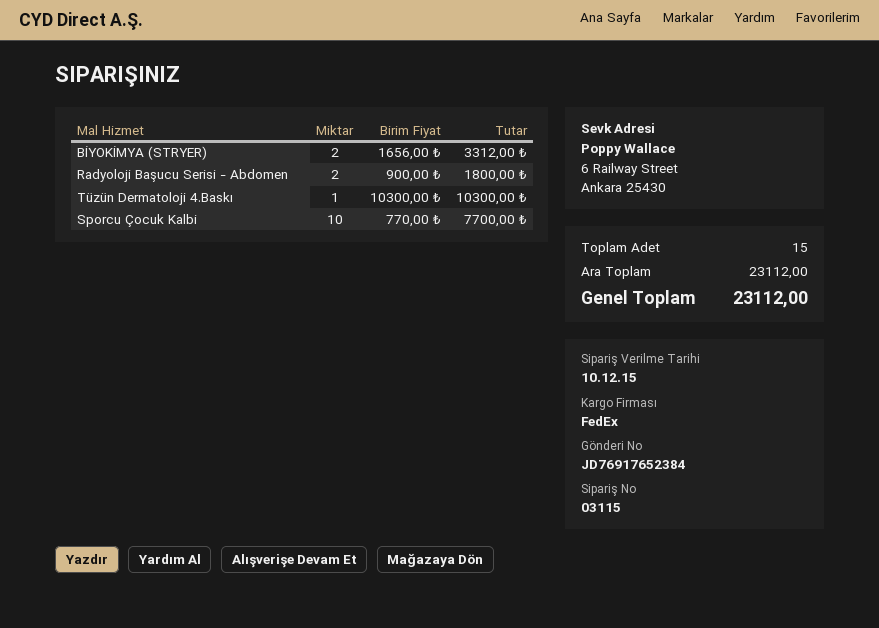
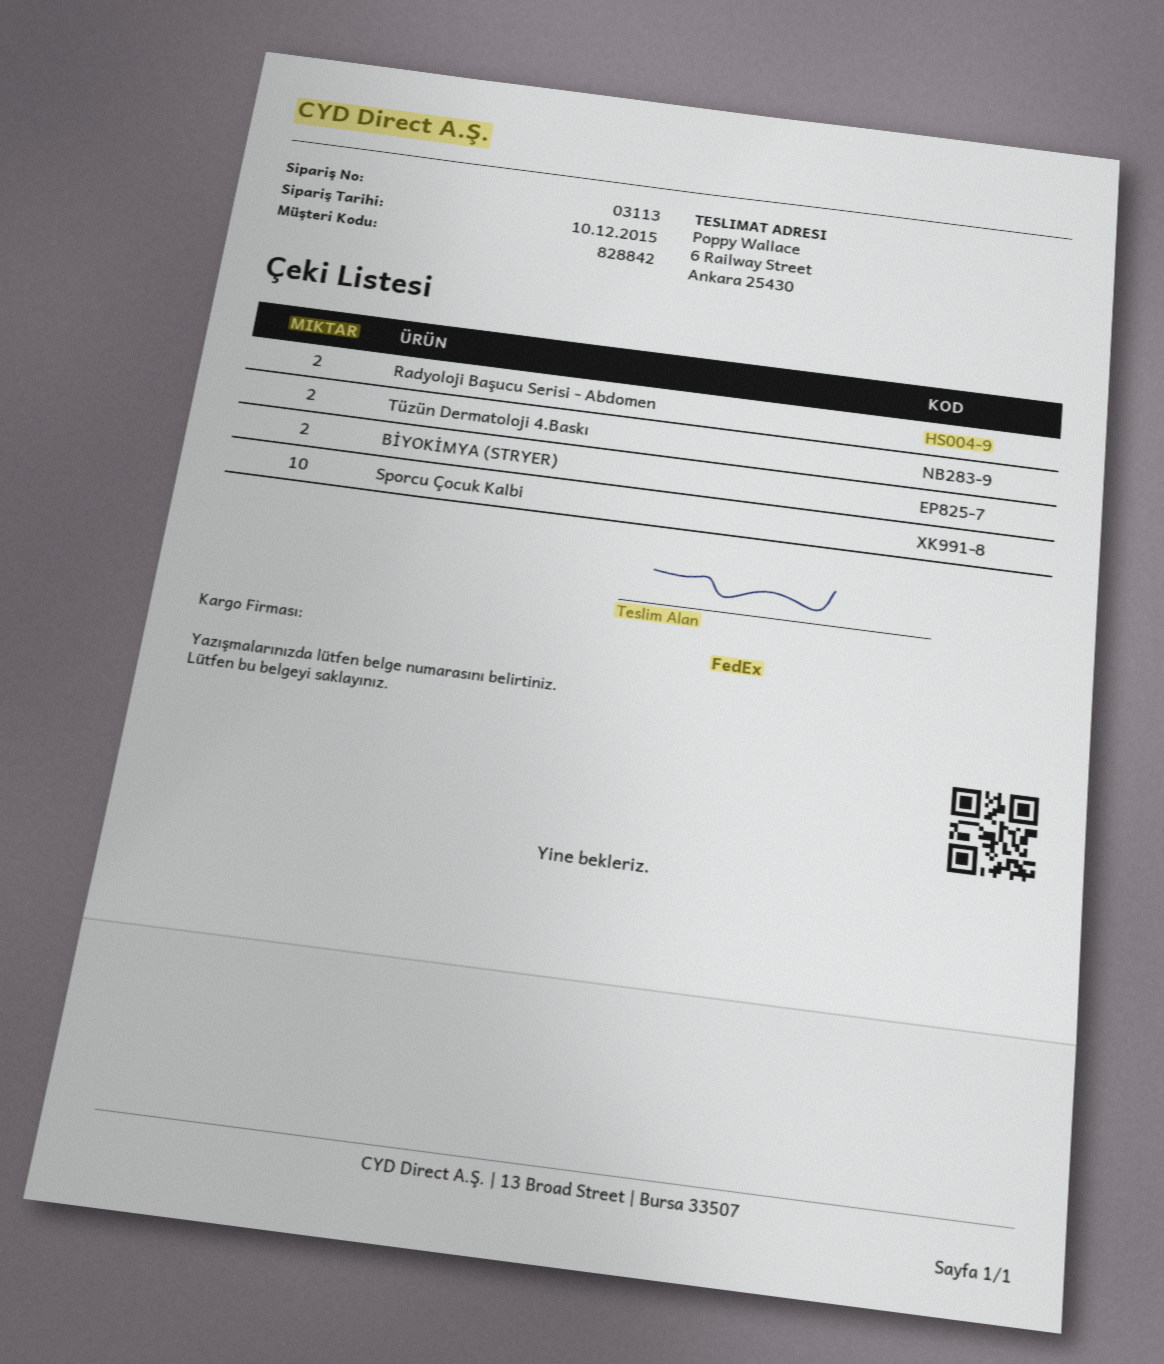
order number: 03115 -> 03113
Tüzün Dermatoloji 4.Baskı: 1 -> 2

